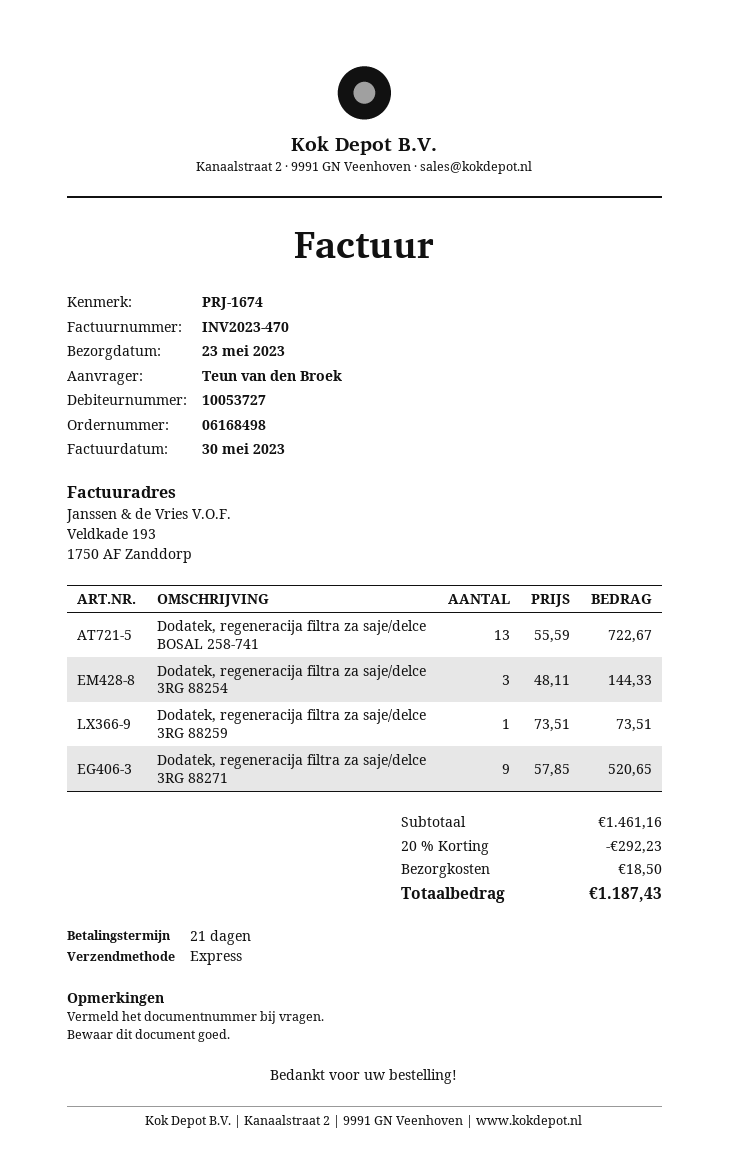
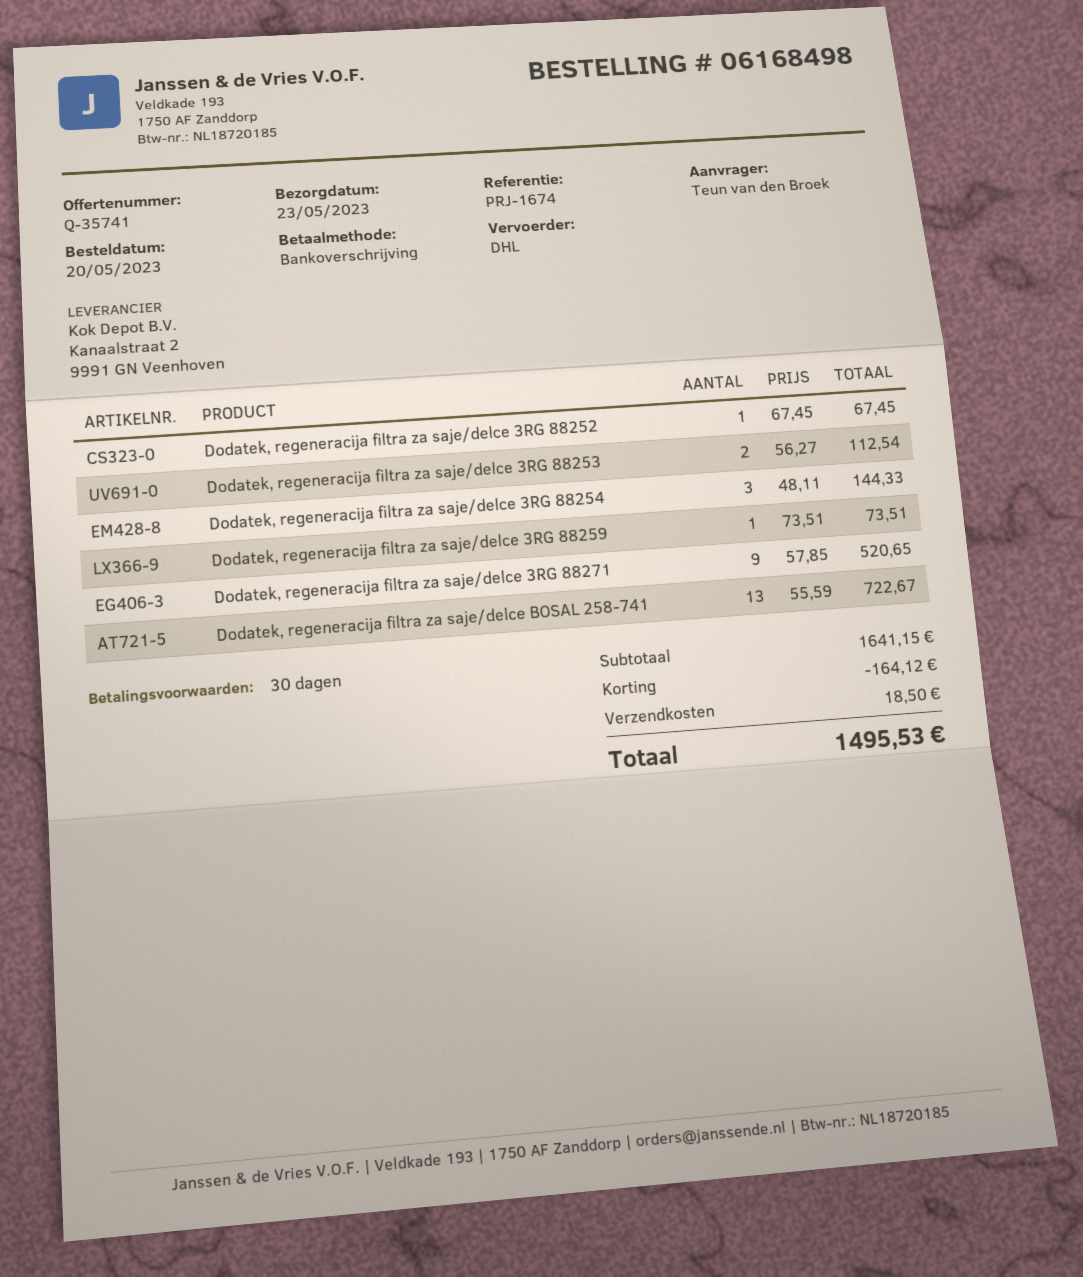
payment terms: 21 days -> 30 days
shipping method: express -> DHL
Dodatek, regeneracija filtra za saje/delce 3RG 88252: none -> 1 x 67.45 = 67.45
Dodatek, regeneracija filtra za saje/delce 3RG 88253: none -> 2 x 56.27 = 112.54
subtotal: 1461.16 -> 1641.15
discount: 292.23 -> 164.12
total: 1187.43 -> 1495.53

